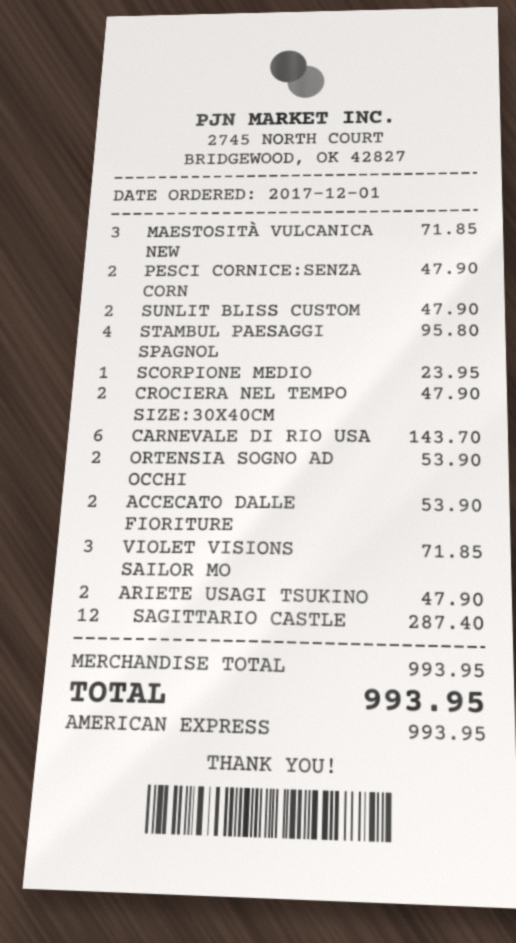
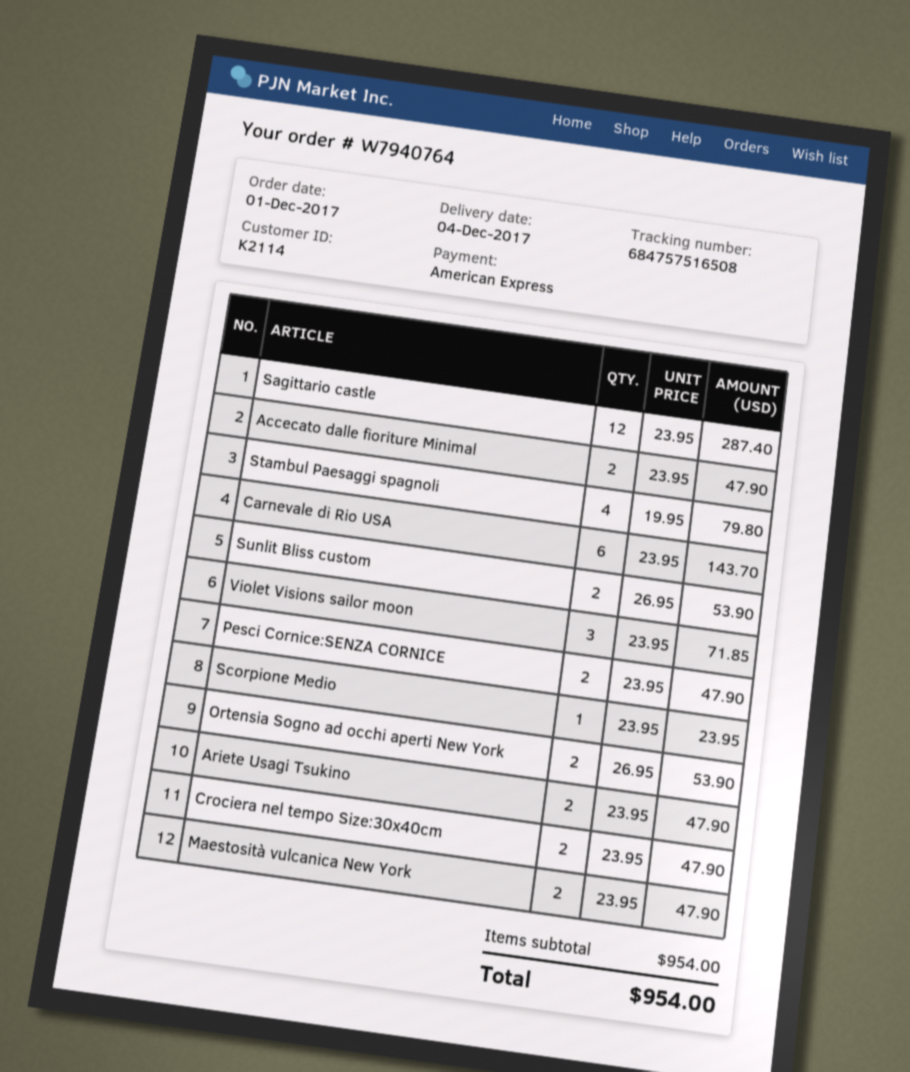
MAESTOSITÀ VULCANICA NEW: 3 for 71.85 -> 2 for 47.90
SUNLIT BLISS CUSTOM: 2 for 47.90 -> 2 for 53.90
STAMBUL PAESAGGI SPAGNOL: 4 for 95.80 -> 4 for 79.80
ACCECATO DALLE FIORITURE: 2 for 53.90 -> 2 for 47.90
subtotal: 993.95 -> 954.00
total: 993.95 -> 954.00

